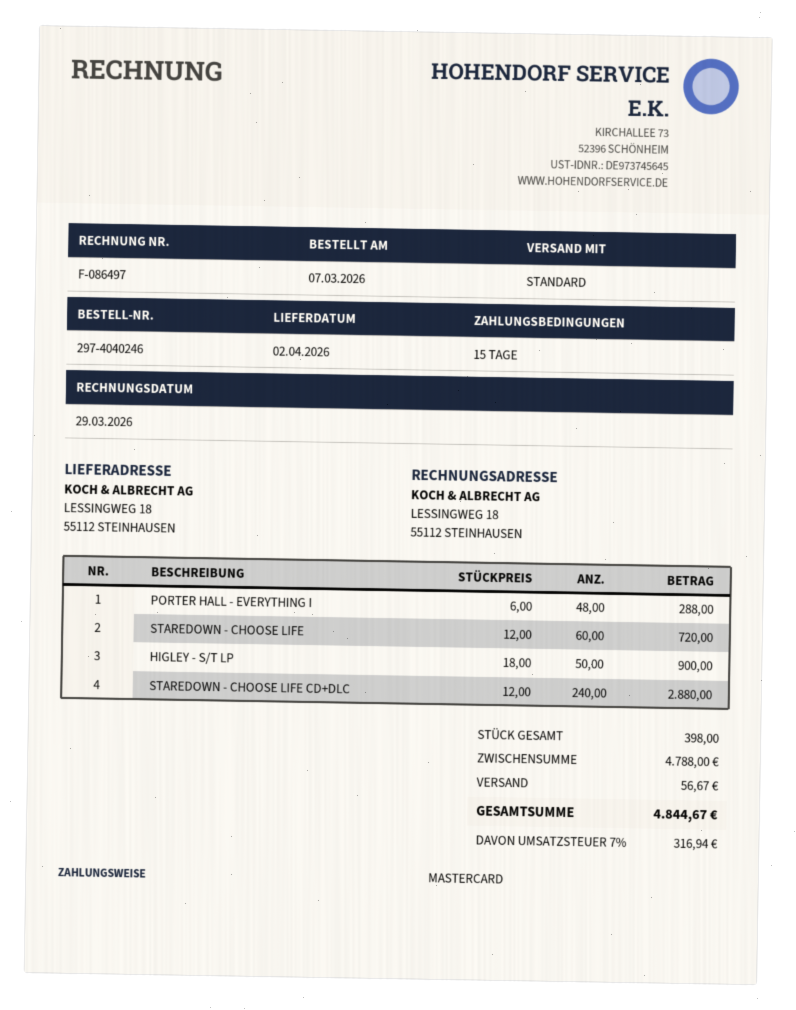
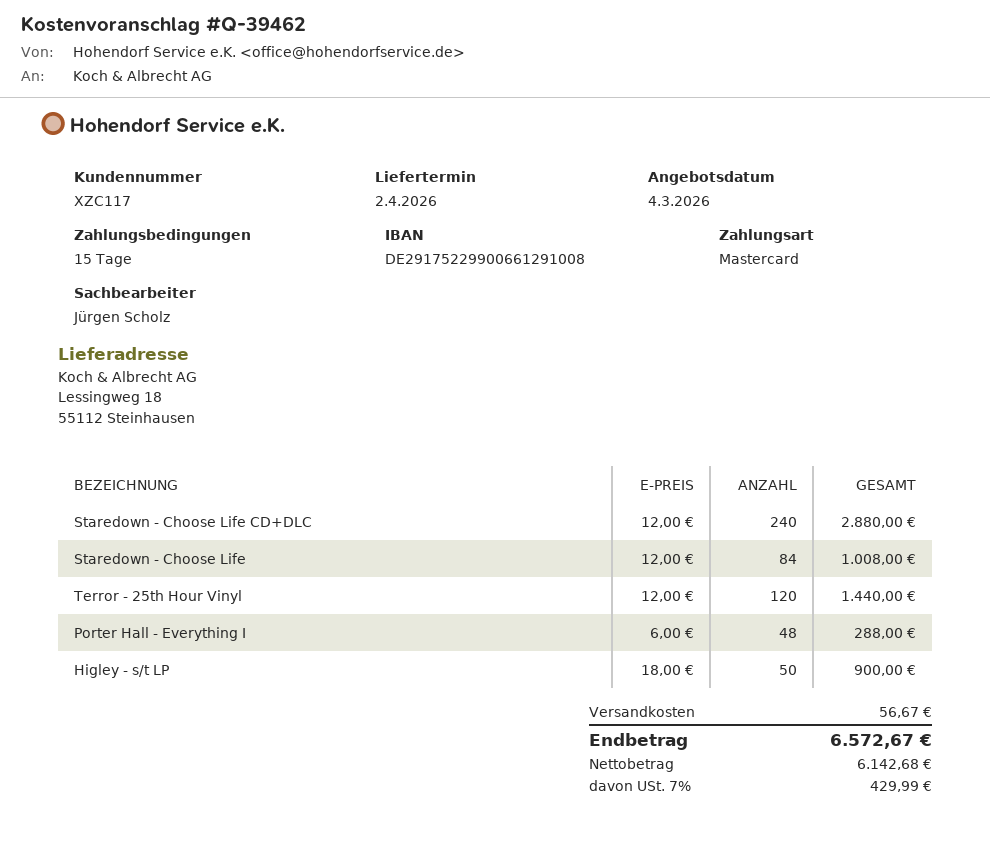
STAREDOWN - CHOOSE LIFE: 60 x 12.00 = 720.00 -> 84 x 12.00 = 1008.00
Terror - 25th Hour Vinyl: none -> 120 x 12.00 = 1440.00
tax: 7% = 316.94 -> 7% = 429.99
total: 4844.67 -> 6572.67

